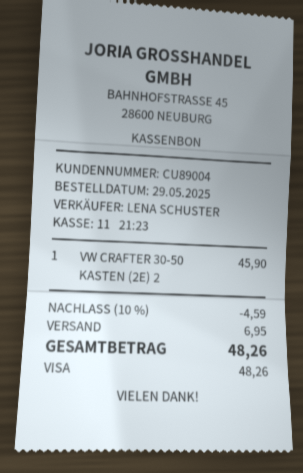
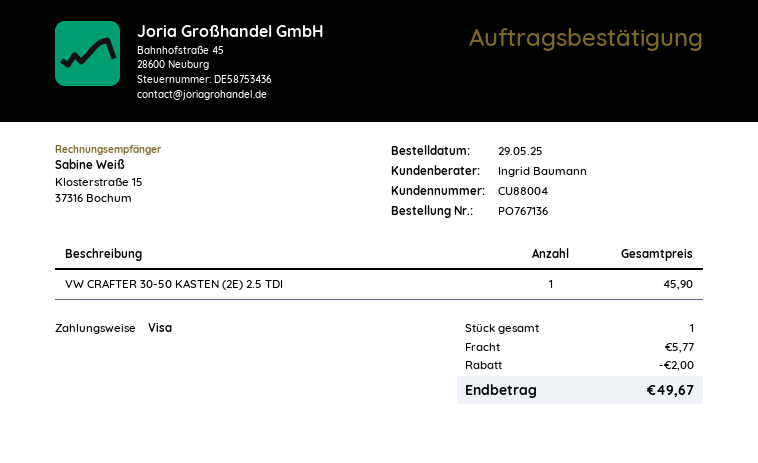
customer number: CU89004 -> CU88004
sales rep: LENA SCHUSTER -> Ingrid Baumann
discount: 4.59 -> 2.00
shipping: 6.95 -> 5.77
total: 48.26 -> 49.67

